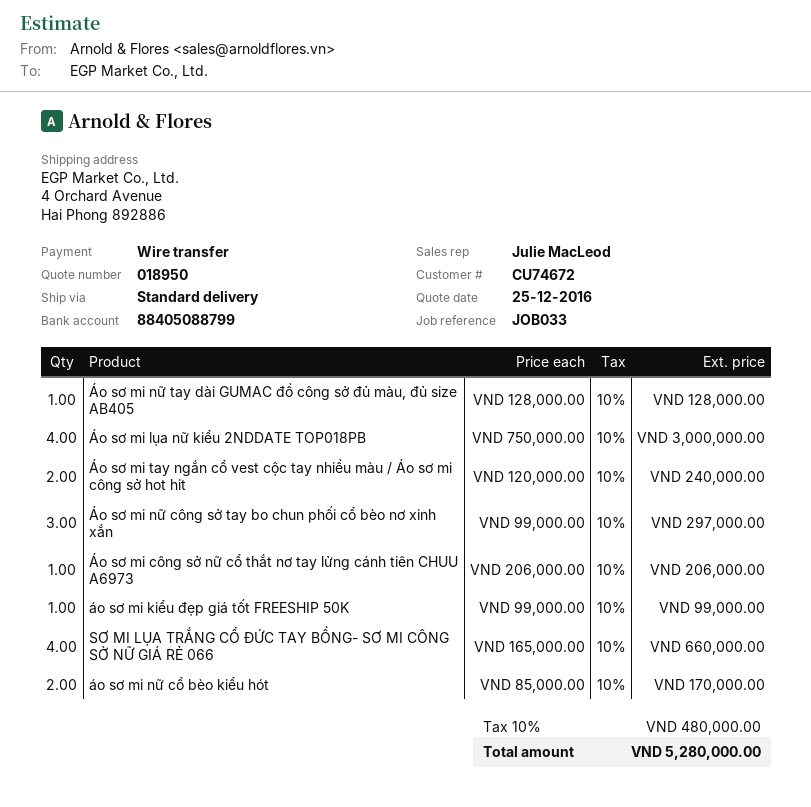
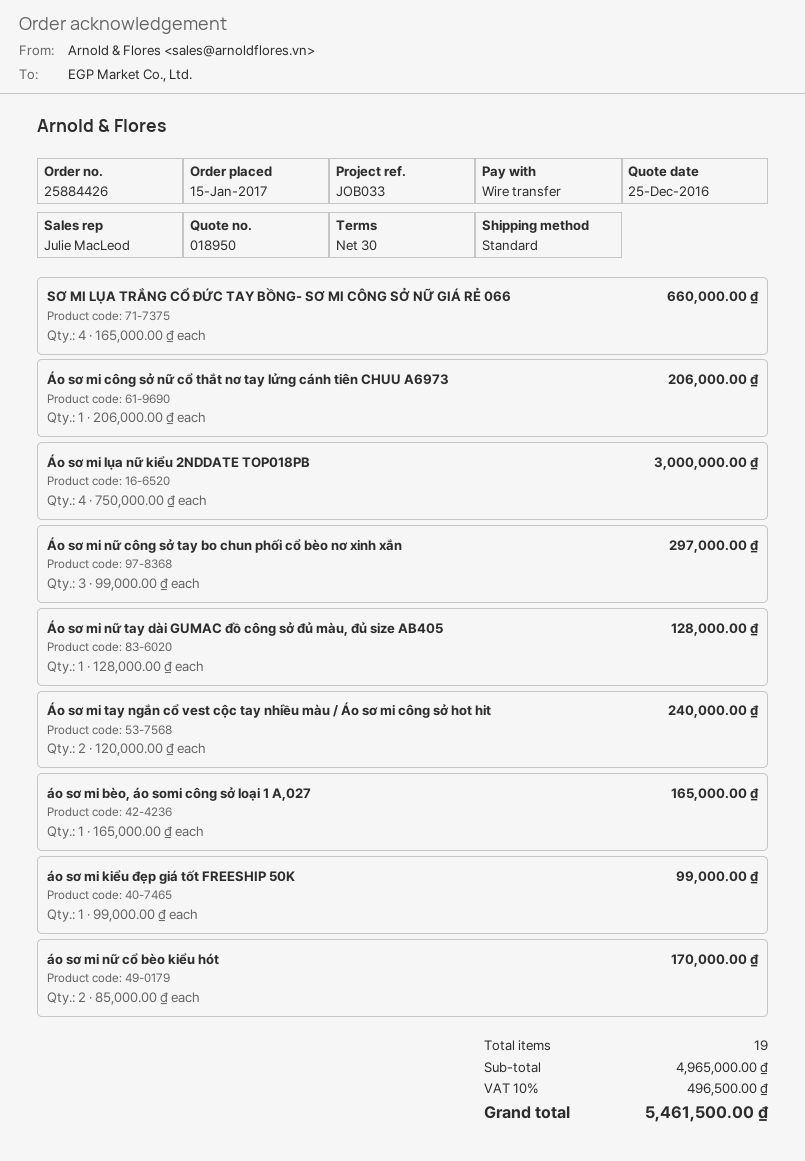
áo sơ mi bèo, áo somi công sở loại 1 A,027: none -> 1 x 165000.00 = 165000.00
tax: 10% = 480000.00 -> 10% = 496500.00
total: 5280000.00 -> 5461500.00

